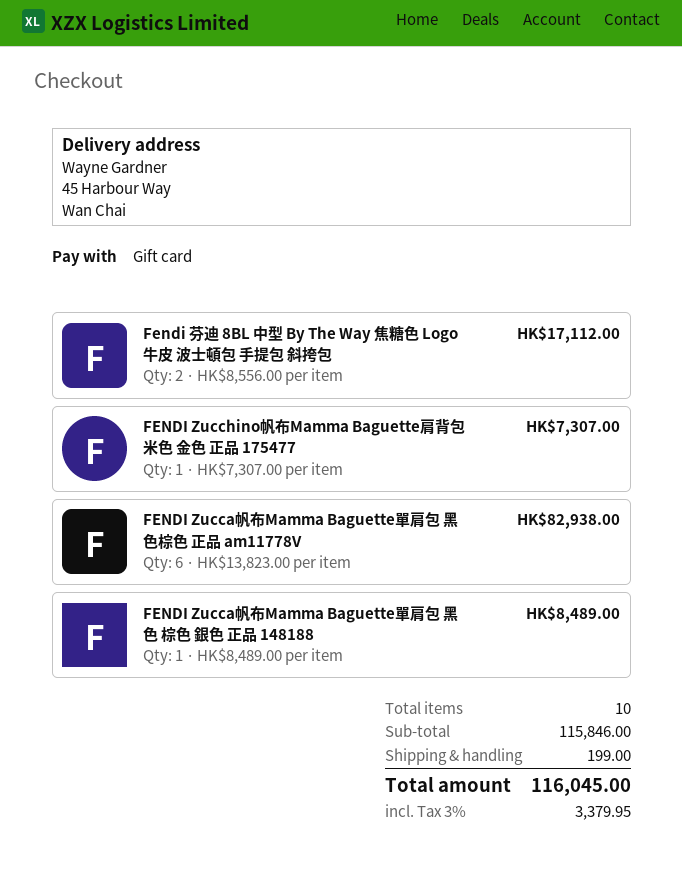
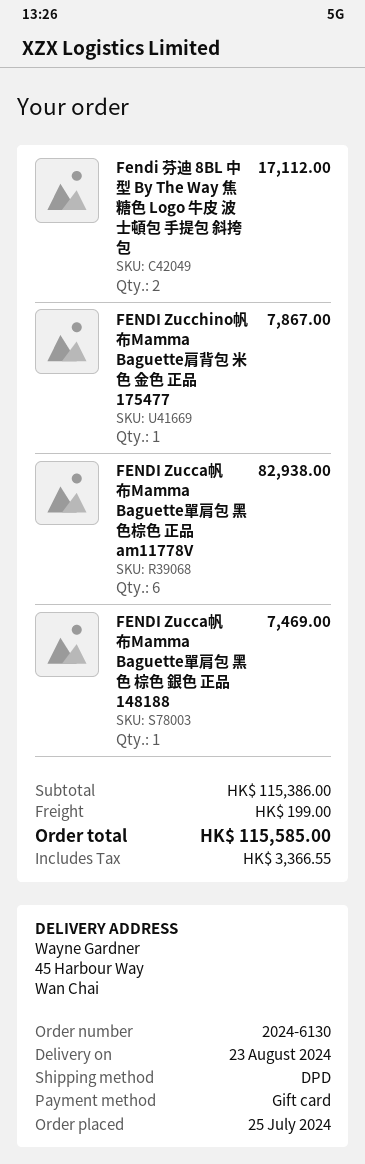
FENDI Zucchino帆布Mamma Baguette肩背包 米色 金色 正品 175477: 1 for 7307.00 -> 1 for 7867.00
FENDI Zucca帆布Mamma Baguette單肩包 黑色 棕色 銀色 正品 148188: 1 for 8489.00 -> 1 for 7469.00
subtotal: 115846.00 -> 115386.00
tax: 3379.95 -> 3366.55
total: 116045.00 -> 115585.00

